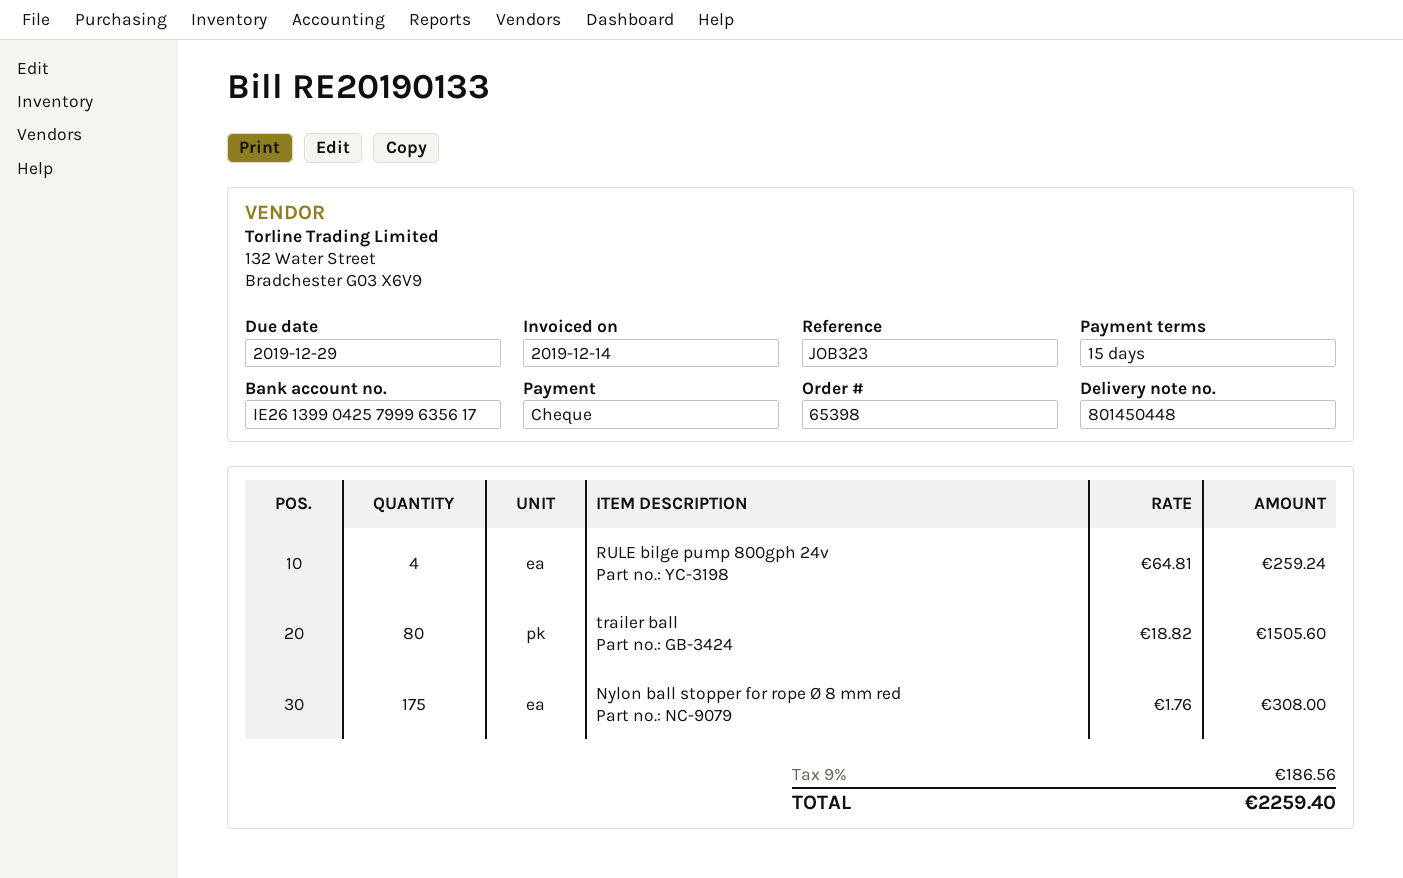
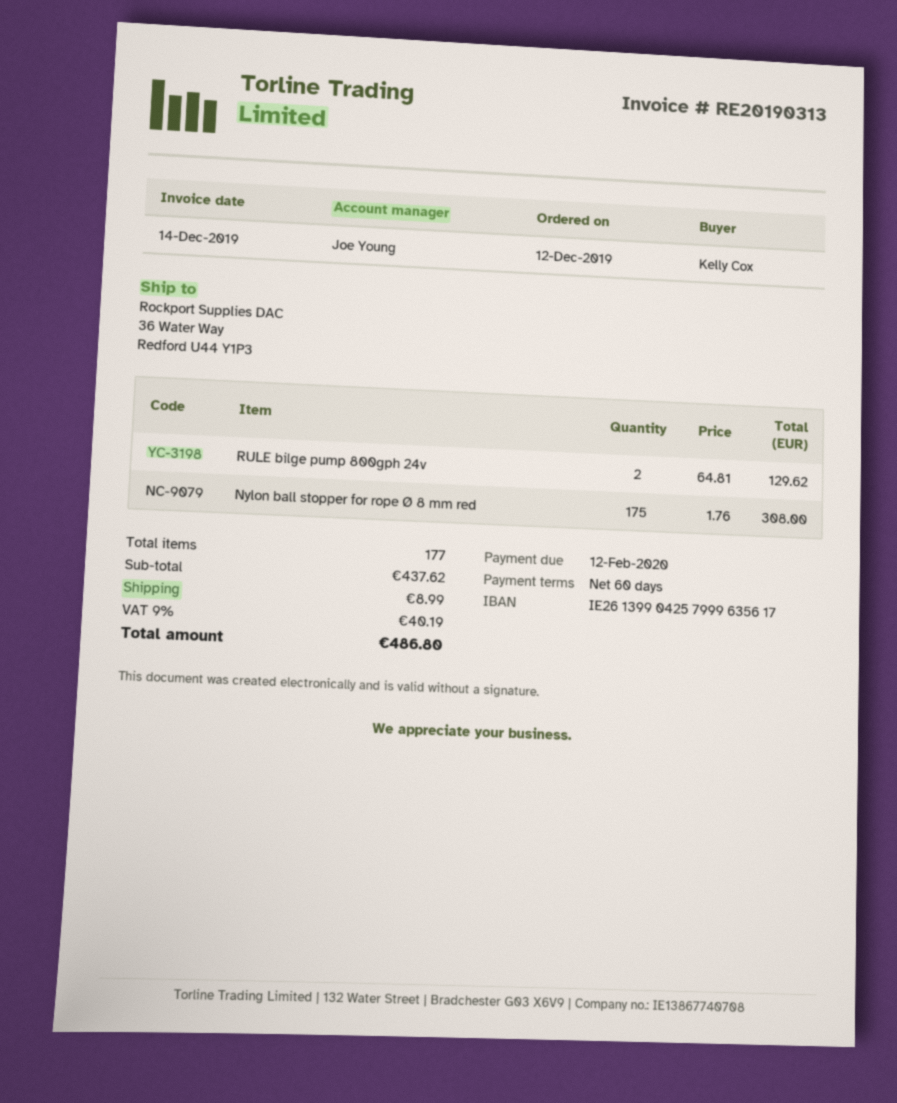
invoice number: RE20190133 -> RE20190313
payment terms: 15 days -> 60 days
due date: 2019-12-29 -> 2020-02-12
RULE bilge pump 800gph 24v: 4 x 64.81 = 259.24 -> 2 x 64.81 = 129.62
trailer ball: 80 x 18.82 = 1505.60 -> none
shipping: none -> 8.99
tax: 9% = 186.56 -> 9% = 40.19
total: 2259.40 -> 486.80

